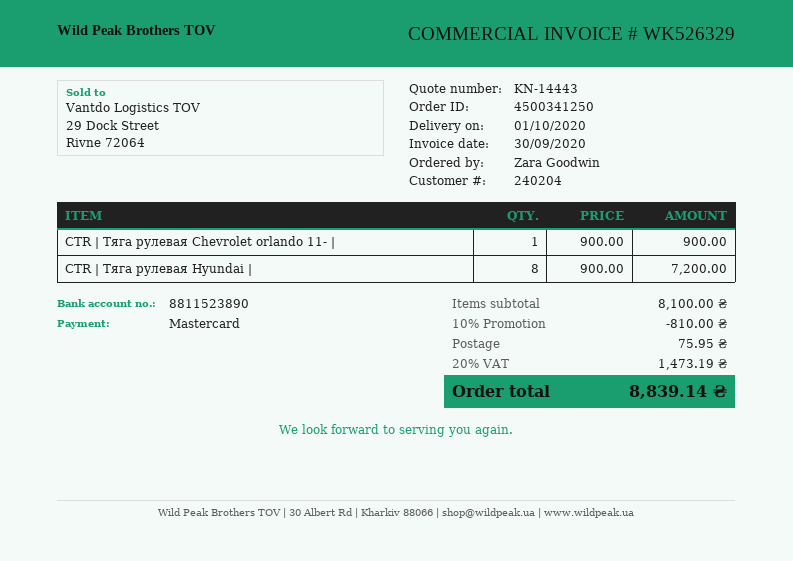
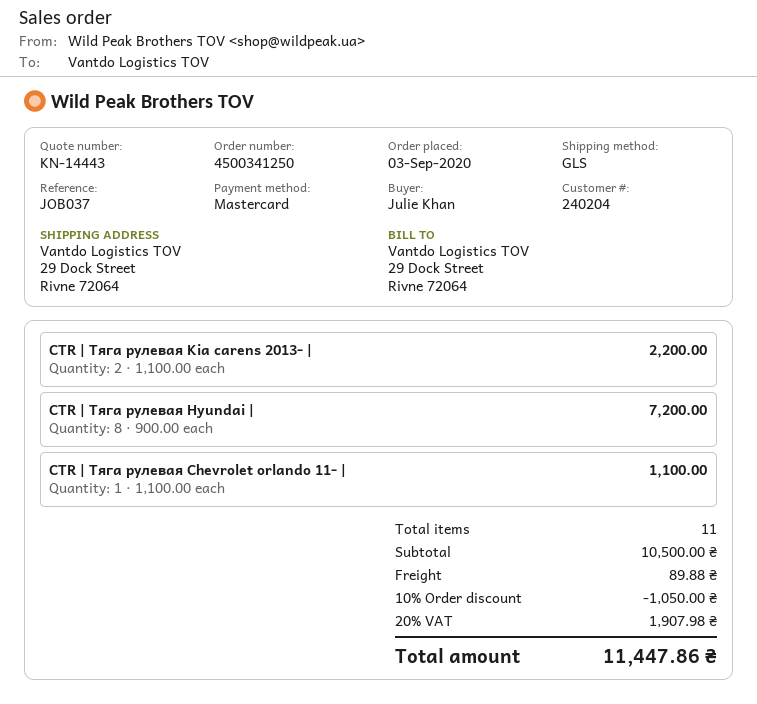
ordered by: Zara Goodwin -> Julie Khan
CTR | Тяга рулевая Chevrolet orlando 11- |: 1 x 900.00 = 900.00 -> 1 x 1100.00 = 1100.00
CTR | Тяга рулевая Kia carens 2013- |: none -> 2 x 1100.00 = 2200.00
subtotal: 8100.00 -> 10500.00
discount: 10% = 810.00 -> 10% = 1050.00
shipping: 75.95 -> 89.88
tax: 20% = 1473.19 -> 20% = 1907.98
total: 8839.14 -> 11447.86

